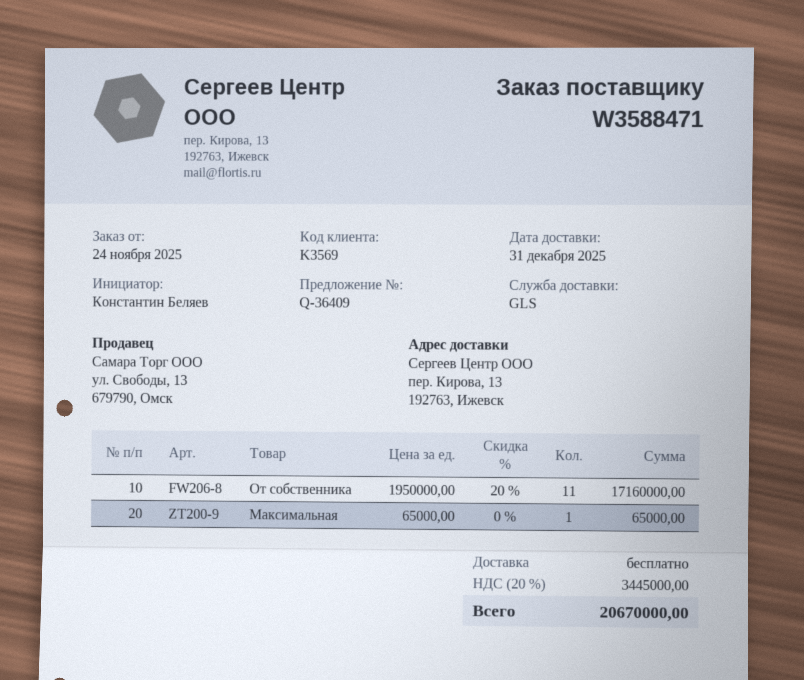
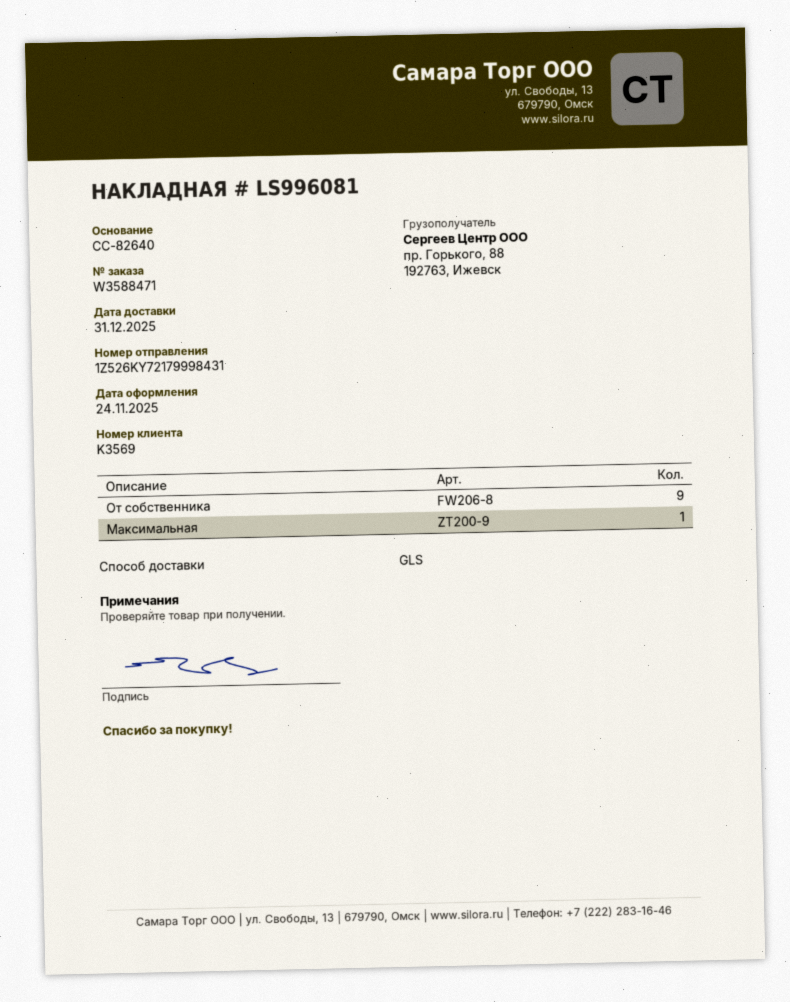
ship to: пер. Кирова, 13, 192763, Ижевск -> пр. Горького, 88, 192763, Ижевск
От собственника: 11 -> 9

